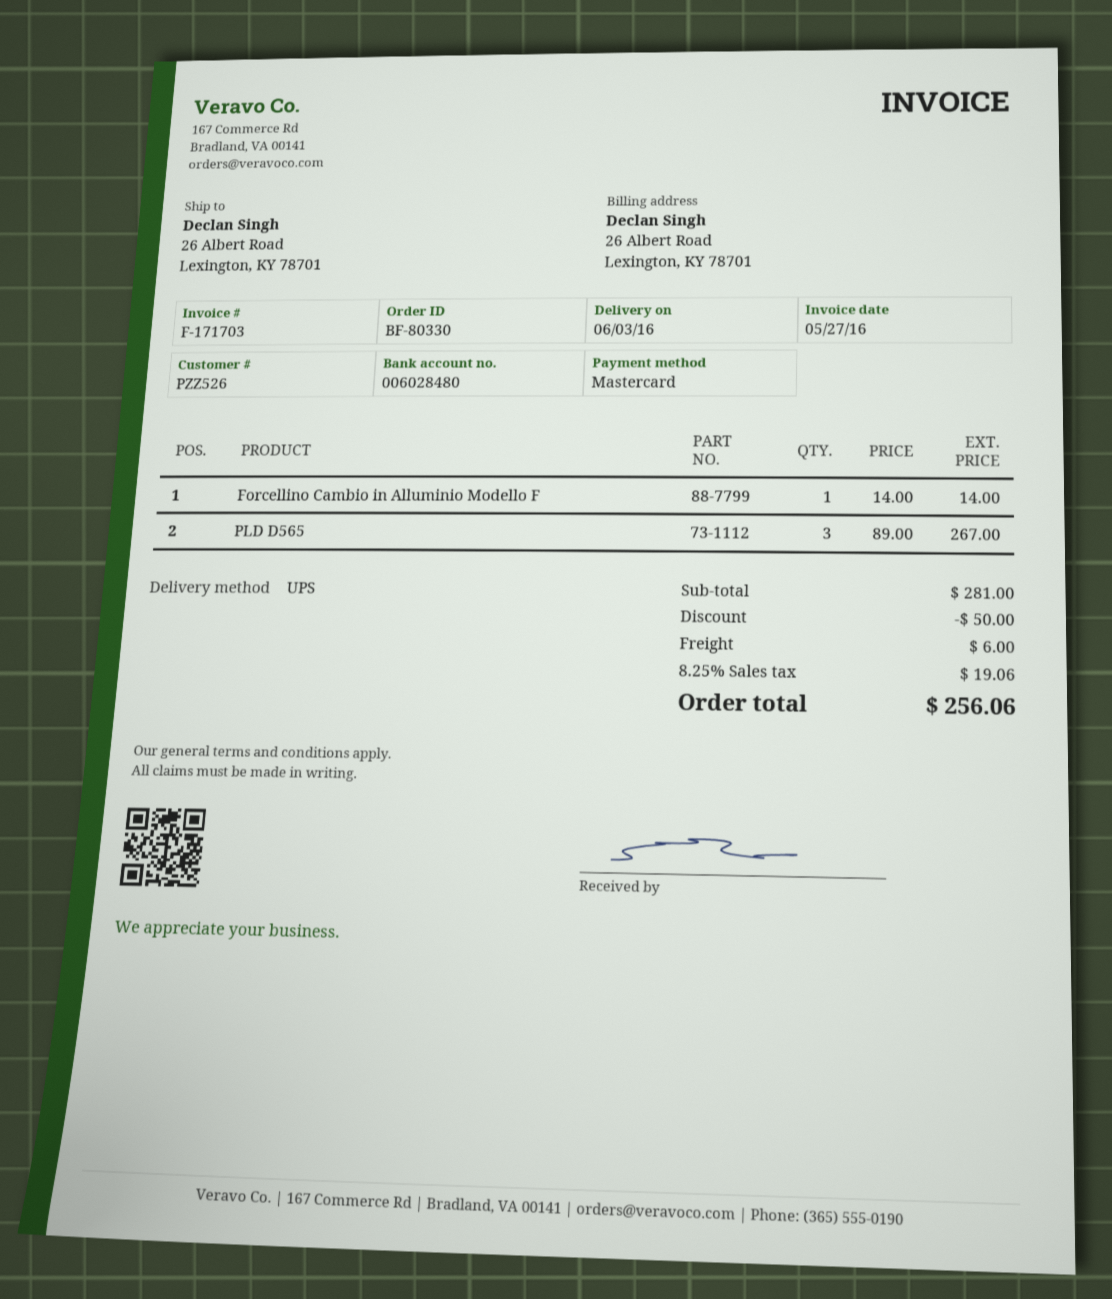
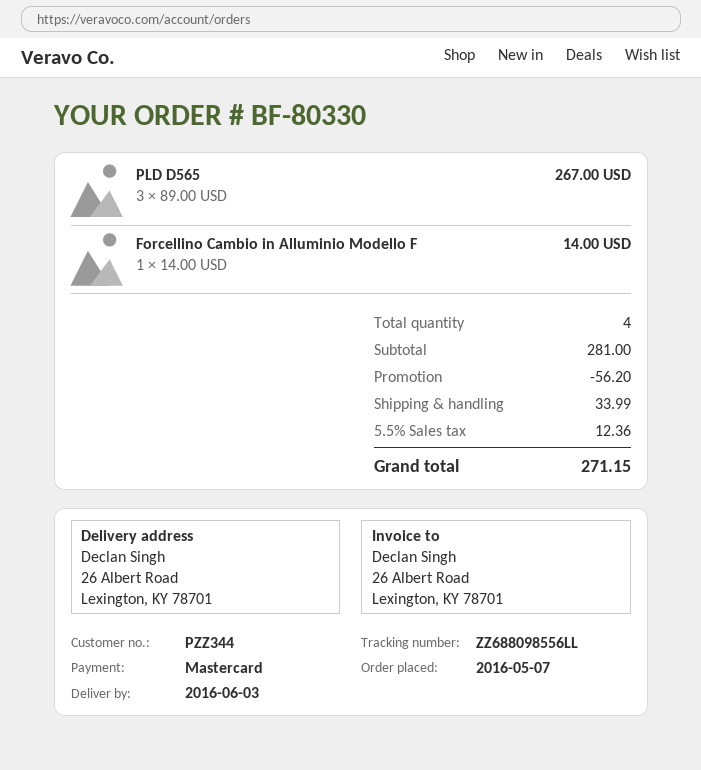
customer number: PZZ526 -> PZZ344
discount: 50.00 -> 56.20
shipping: 6.00 -> 33.99
tax: 8.25% = 19.06 -> 5.5% = 12.36
total: 256.06 -> 271.15

